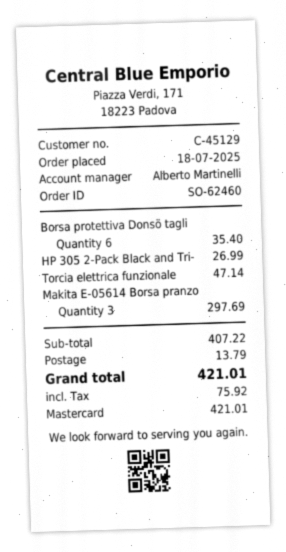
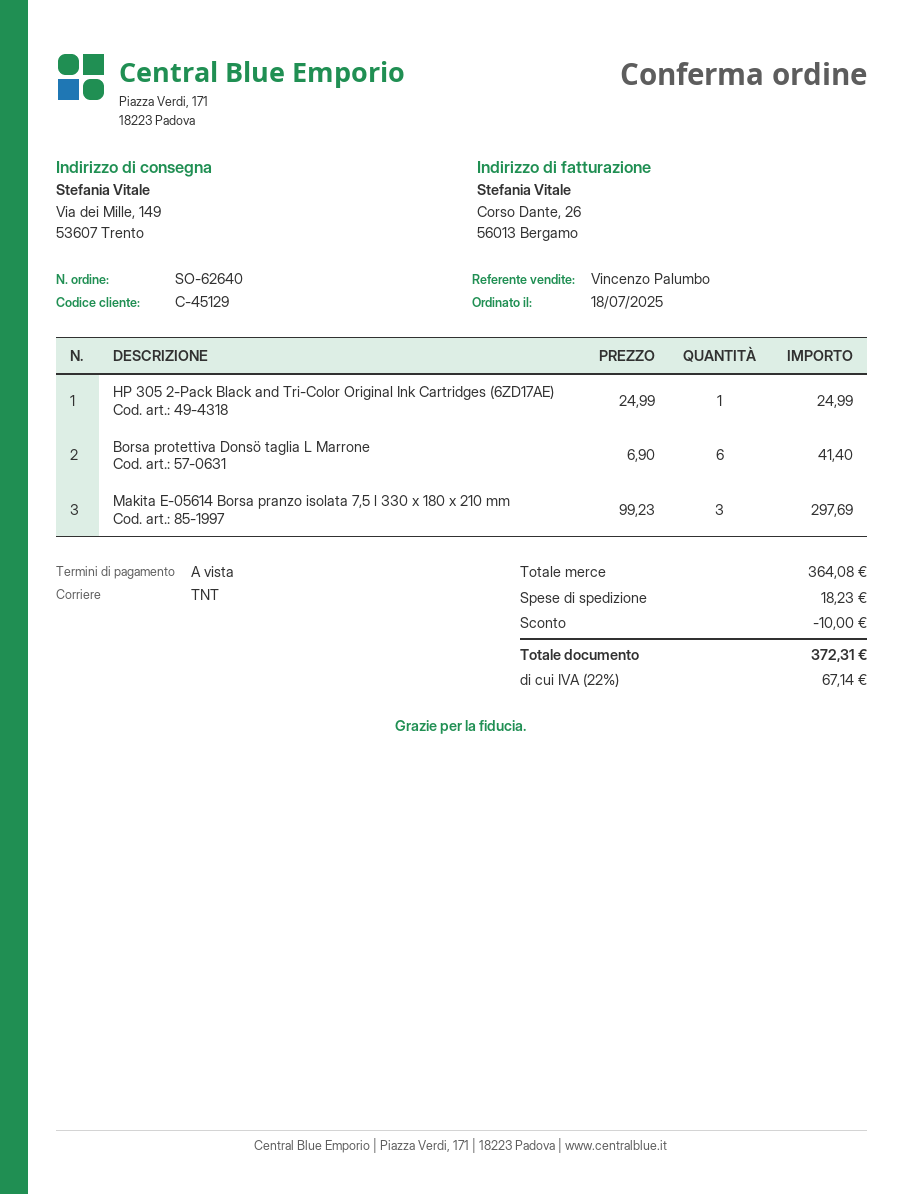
order number: SO-62460 -> SO-62640
sales rep: Alberto Martinelli -> Vincenzo Palumbo
Borsa protettiva Donsö tagli: 6 for 35.40 -> 6 for 41.40
HP 305 2-Pack Black and Tri-: 1 for 26.99 -> 1 for 24.99
Torcia elettrica funzionale: 1 for 47.14 -> none
subtotal: 407.22 -> 364.08
discount: none -> 10.00
shipping: 13.79 -> 18.23
tax: 75.92 -> 67.14
total: 421.01 -> 372.31

